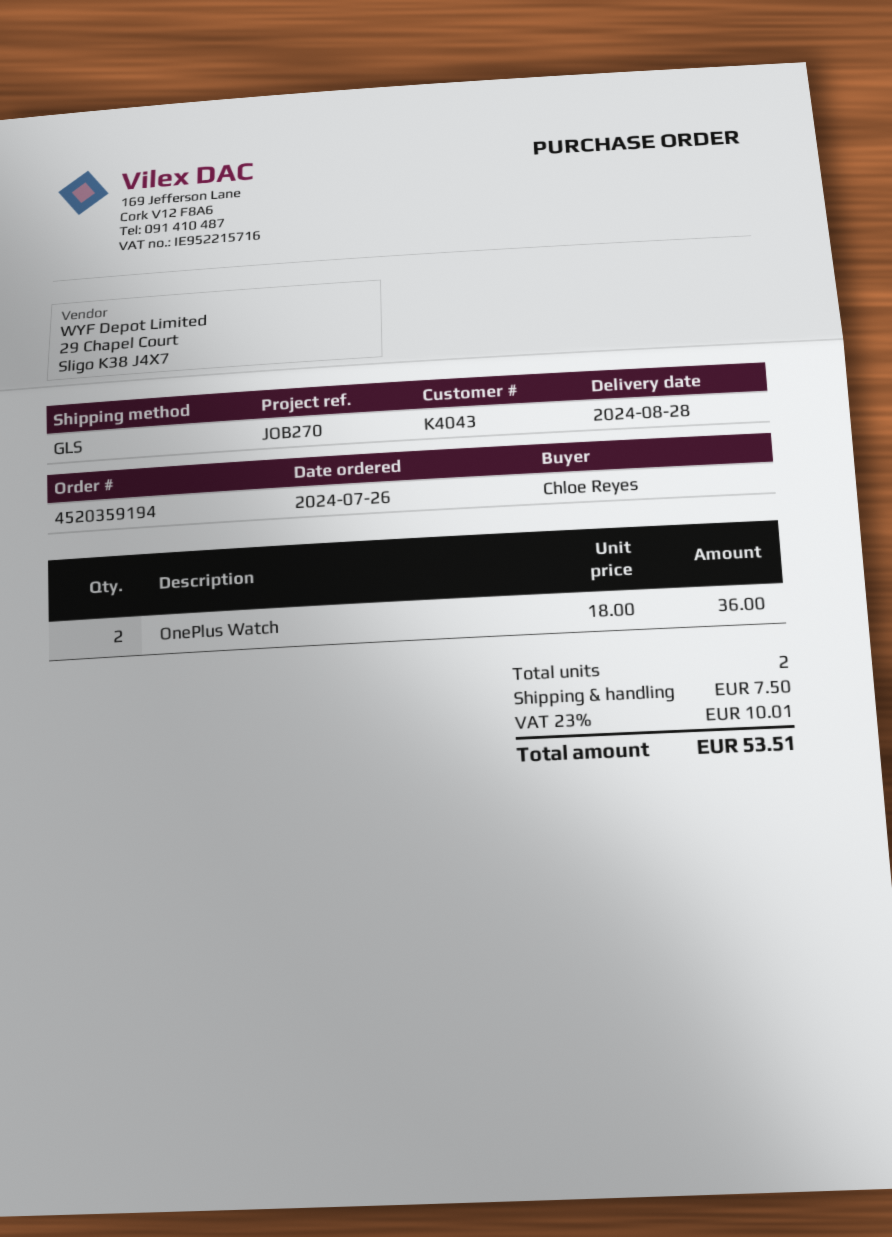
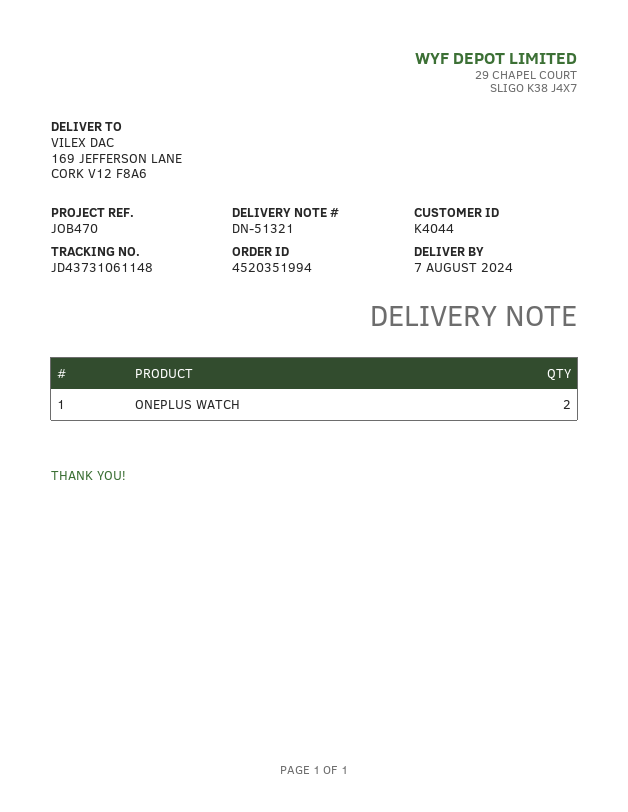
order number: 4520359194 -> 4520351994
delivery date: 2024-08-28 -> 2024-08-07
customer number: K4043 -> K4044
reference: JOB270 -> JOB470

